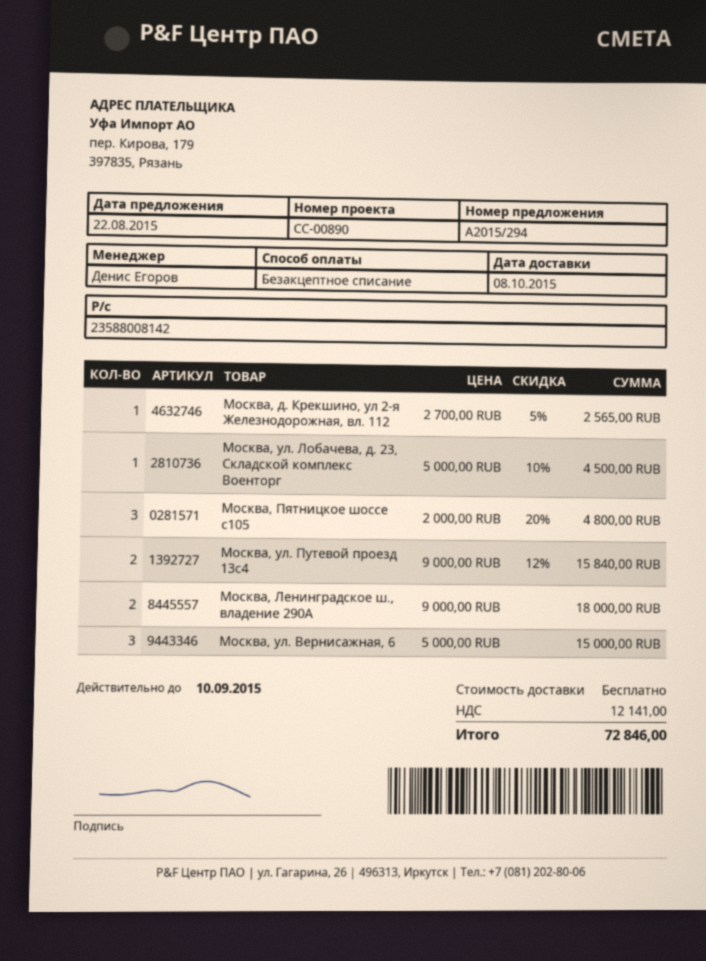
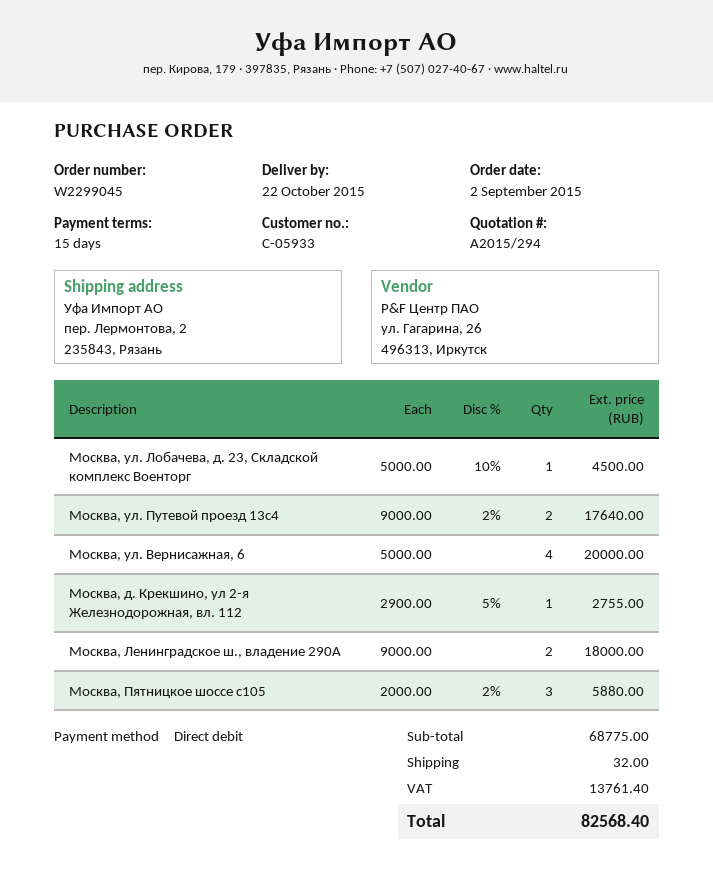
delivery date: 2015-10-08 -> 2015-10-22
Москва, д. Крекшино, ул 2-я Железнодорожная, вл. 112: 1 x 2700.00 - 5% = 2565.00 -> 1 x 2900.00 - 5% = 2755.00
Москва, Пятницкое шоссе с105: 3 x 2000.00 - 20% = 4800.00 -> 3 x 2000.00 - 2% = 5880.00
Москва, ул. Путевой проезд 13с4: 2 x 9000.00 - 12% = 15840.00 -> 2 x 9000.00 - 2% = 17640.00
Москва, ул. Вернисажная, 6: 3 x 5000.00 = 15000.00 -> 4 x 5000.00 = 20000.00
shipping: 0.00 -> 32.00
tax: 12141.00 -> 13761.40
total: 72846.00 -> 82568.40

